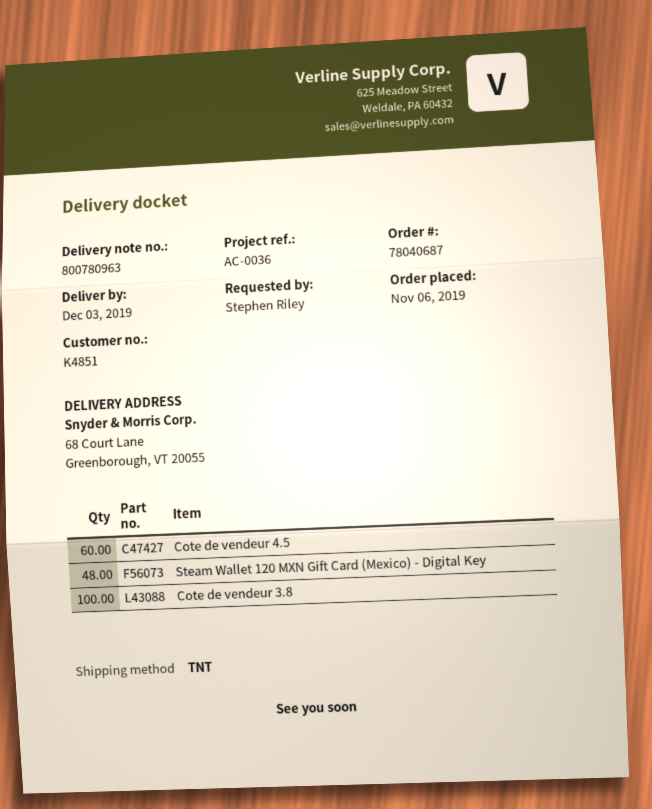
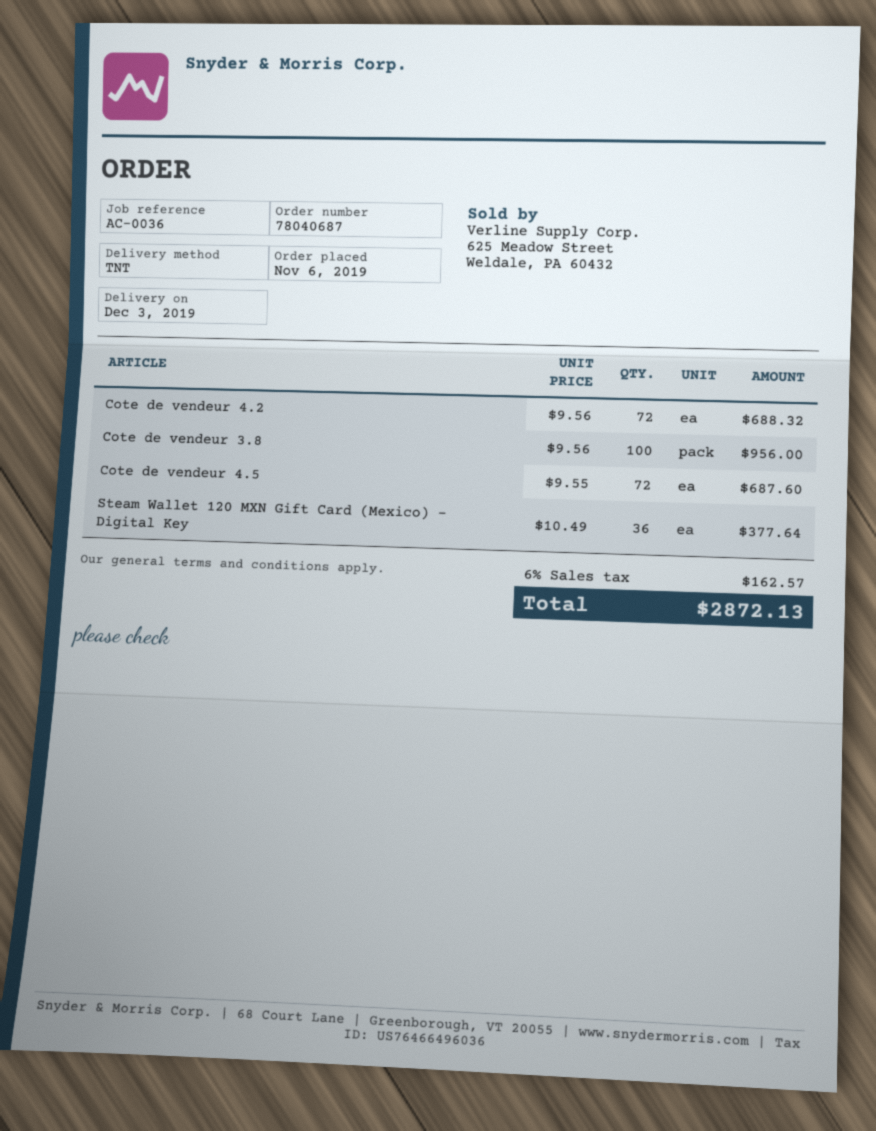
Cote de vendeur 4.5: 60 -> 72
Steam Wallet 120 MXN Gift Card (Mexico) - Digital Key: 48 -> 36
Cote de vendeur 4.2: none -> 72

